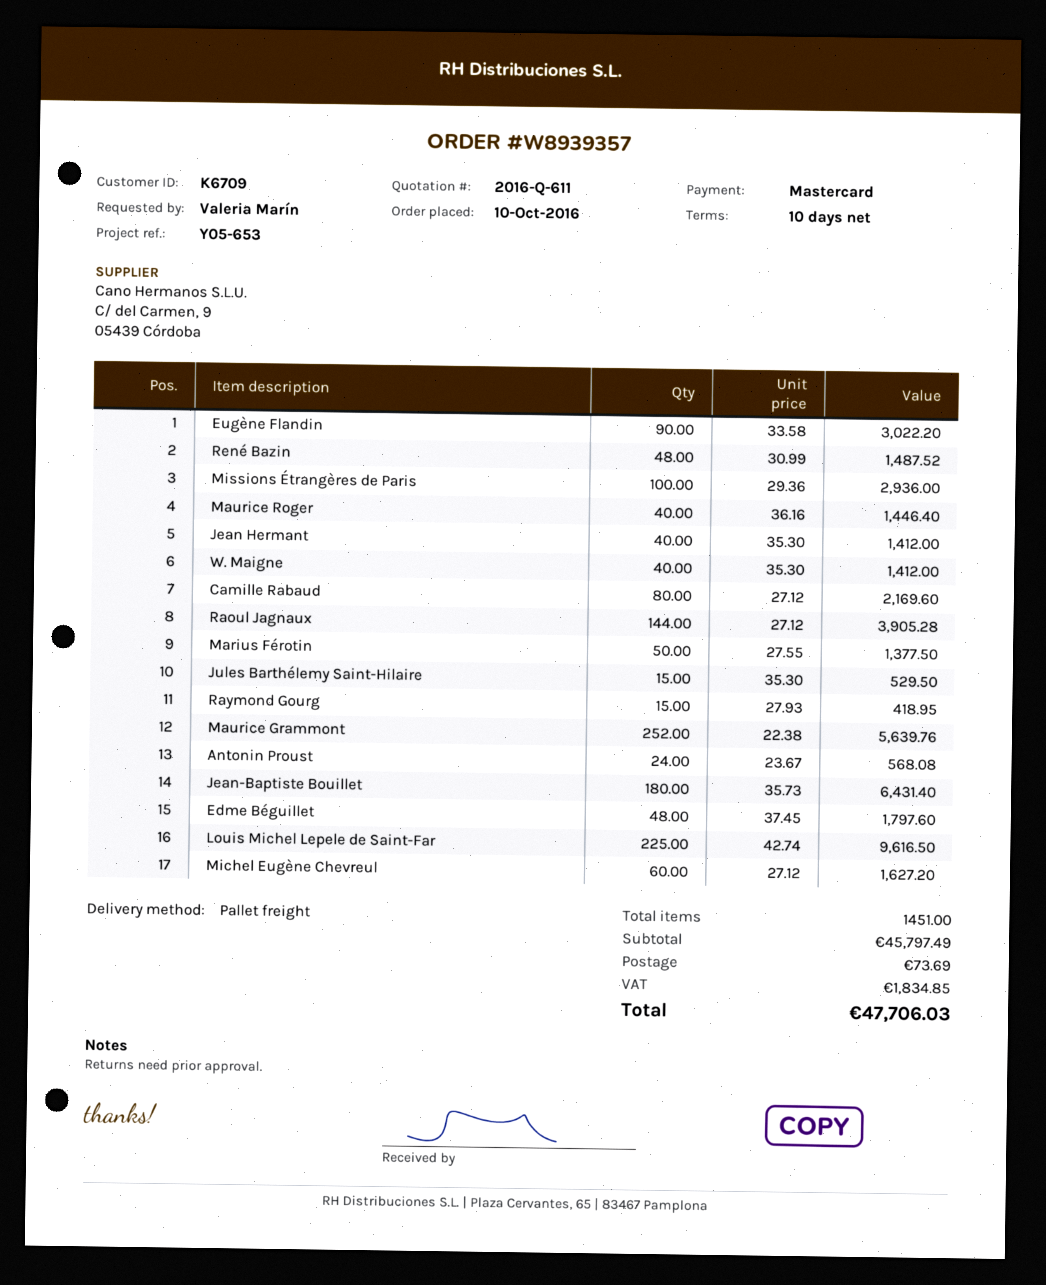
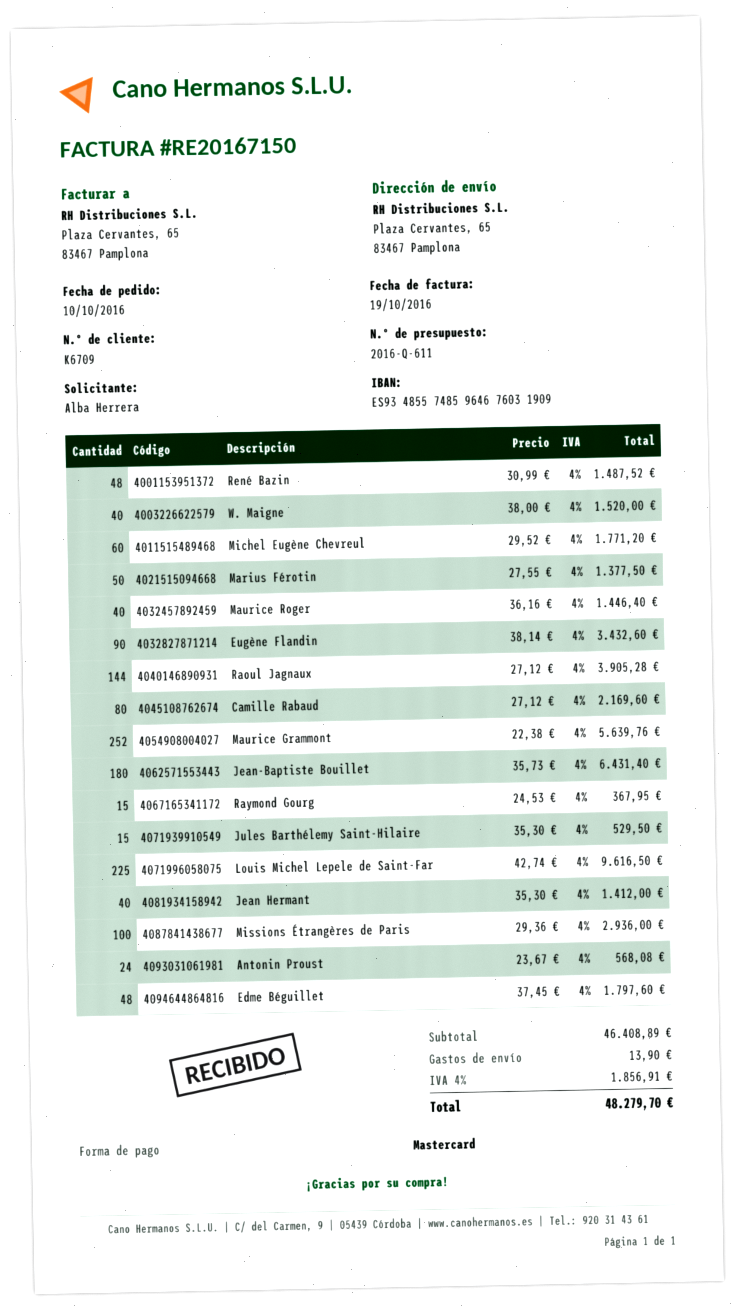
ordered by: Valeria Marín -> Alba Herrera
Eugène Flandin: 90 x 33.58 = 3022.20 -> 90 x 38.14 = 3432.60
W. Maigne: 40 x 35.30 = 1412.00 -> 40 x 38.00 = 1520.00
Raymond Gourg: 15 x 27.93 = 418.95 -> 15 x 24.53 = 367.95
Michel Eugène Chevreul: 60 x 27.12 = 1627.20 -> 60 x 29.52 = 1771.20
subtotal: 45797.49 -> 46408.89
shipping: 73.69 -> 13.90
tax: 1834.85 -> 1856.91
total: 47706.03 -> 48279.70

